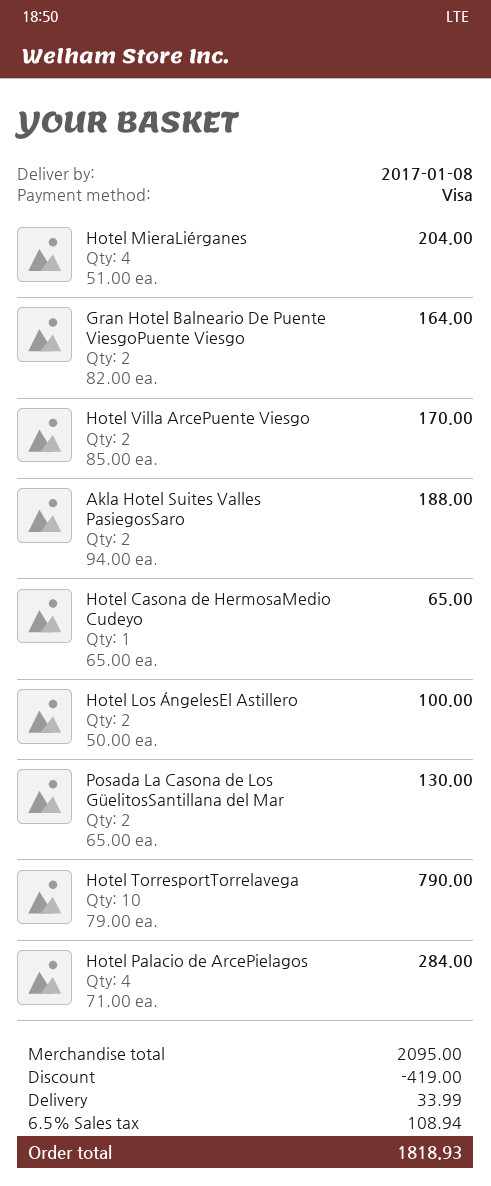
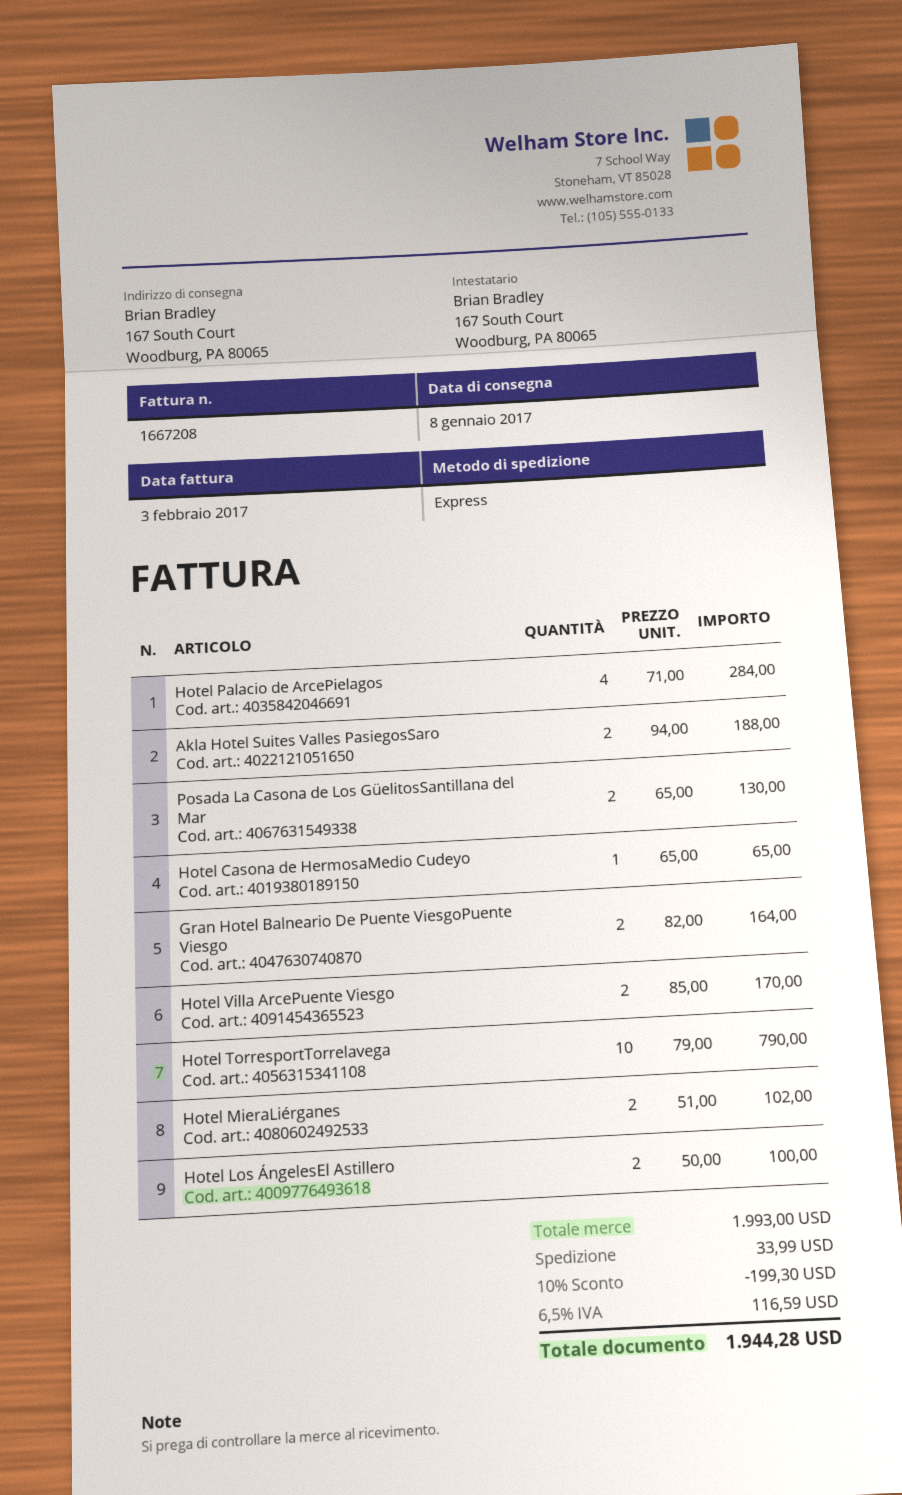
Hotel MieraLiérganes: 4 x 51.00 = 204.00 -> 2 x 51.00 = 102.00
subtotal: 2095.00 -> 1993.00
discount: 419.00 -> 199.30
tax: 6.5% = 108.94 -> 6.5% = 116.59
total: 1818.93 -> 1944.28

